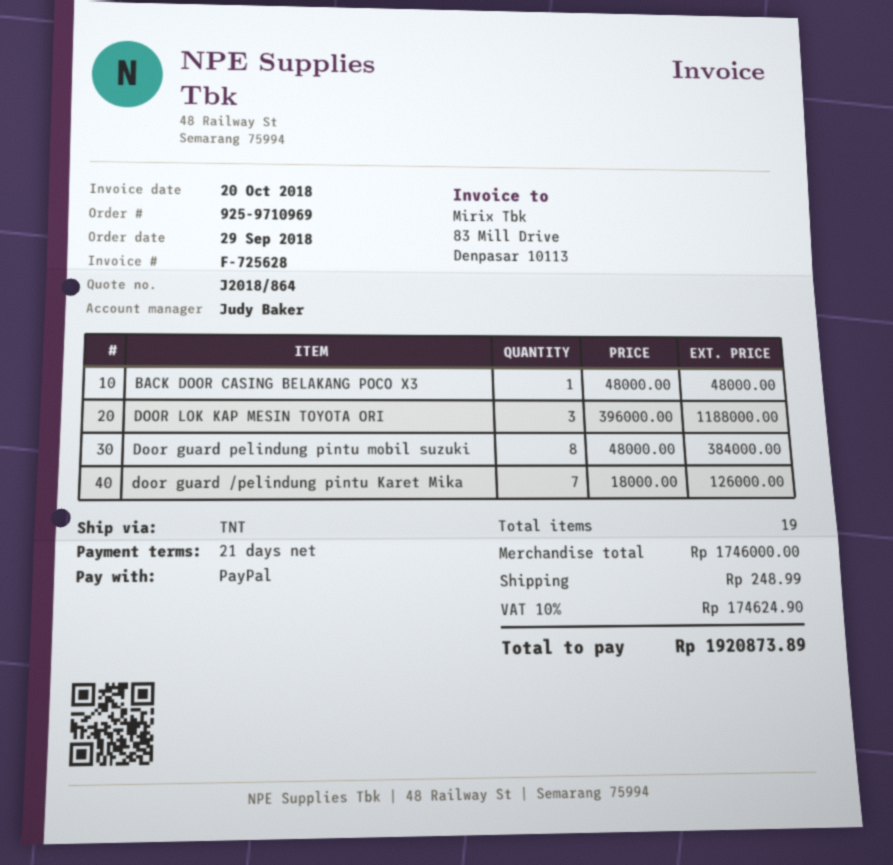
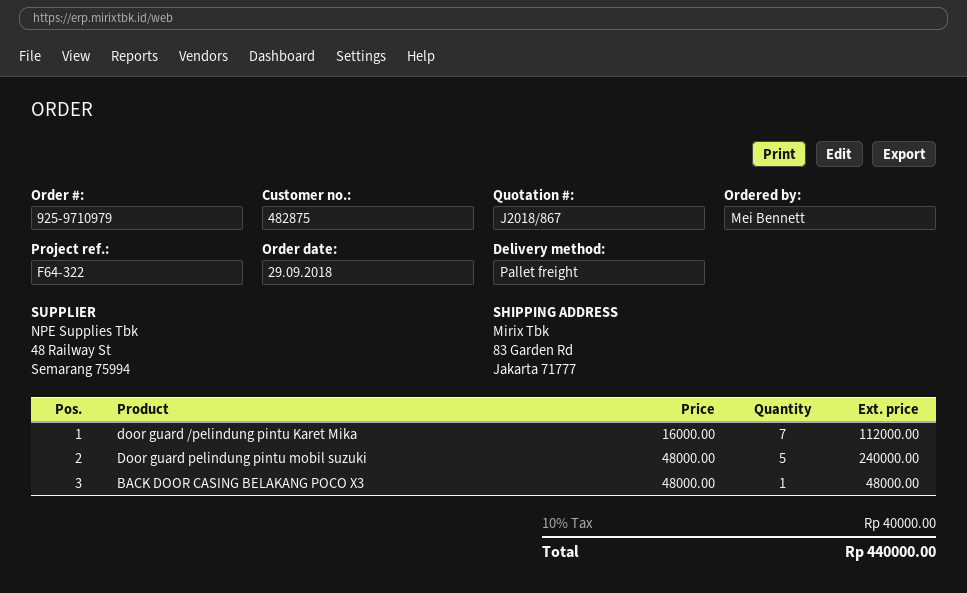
quote number: J2018/864 -> J2018/867
order number: 925-9710969 -> 925-9710979
shipping method: TNT -> pallet freight
DOOR LOK KAP MESIN TOYOTA ORI: 3 x 396000.00 = 1188000.00 -> none
Door guard pelindung pintu mobil suzuki: 8 x 48000.00 = 384000.00 -> 5 x 48000.00 = 240000.00
door guard /pelindung pintu Karet Mika: 7 x 18000.00 = 126000.00 -> 7 x 16000.00 = 112000.00
shipping: 248.99 -> none
tax: 10% = 174624.90 -> 10% = 40000.00
total: 1920873.89 -> 440000.00

